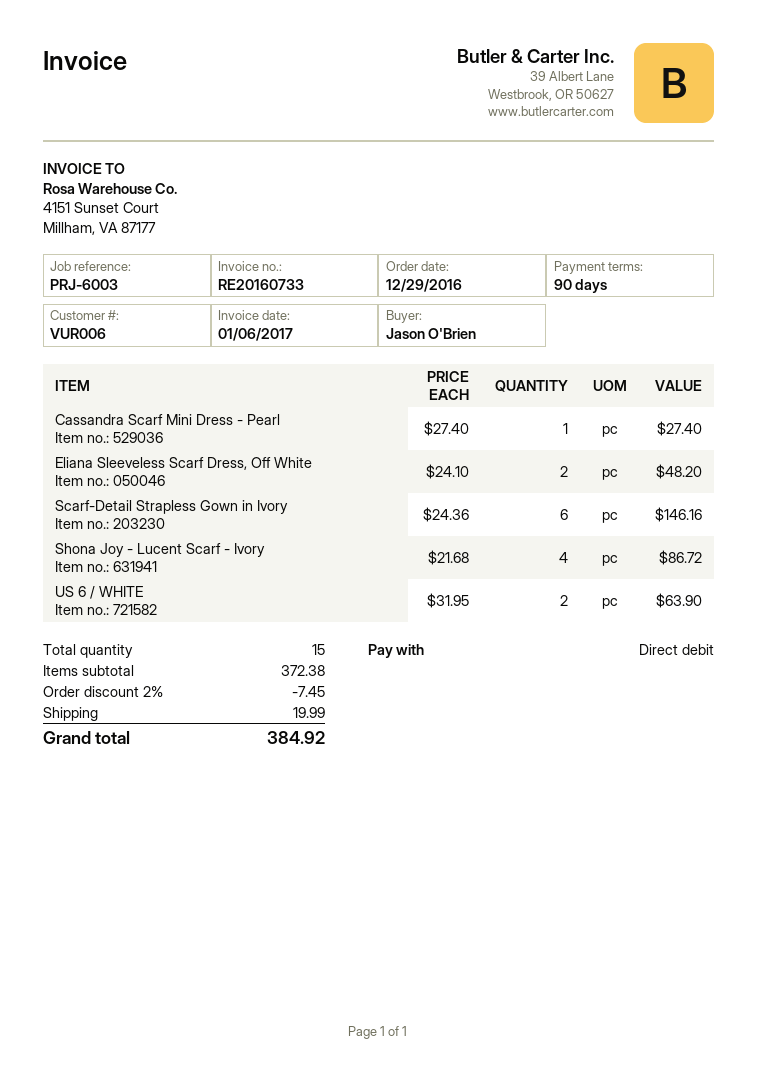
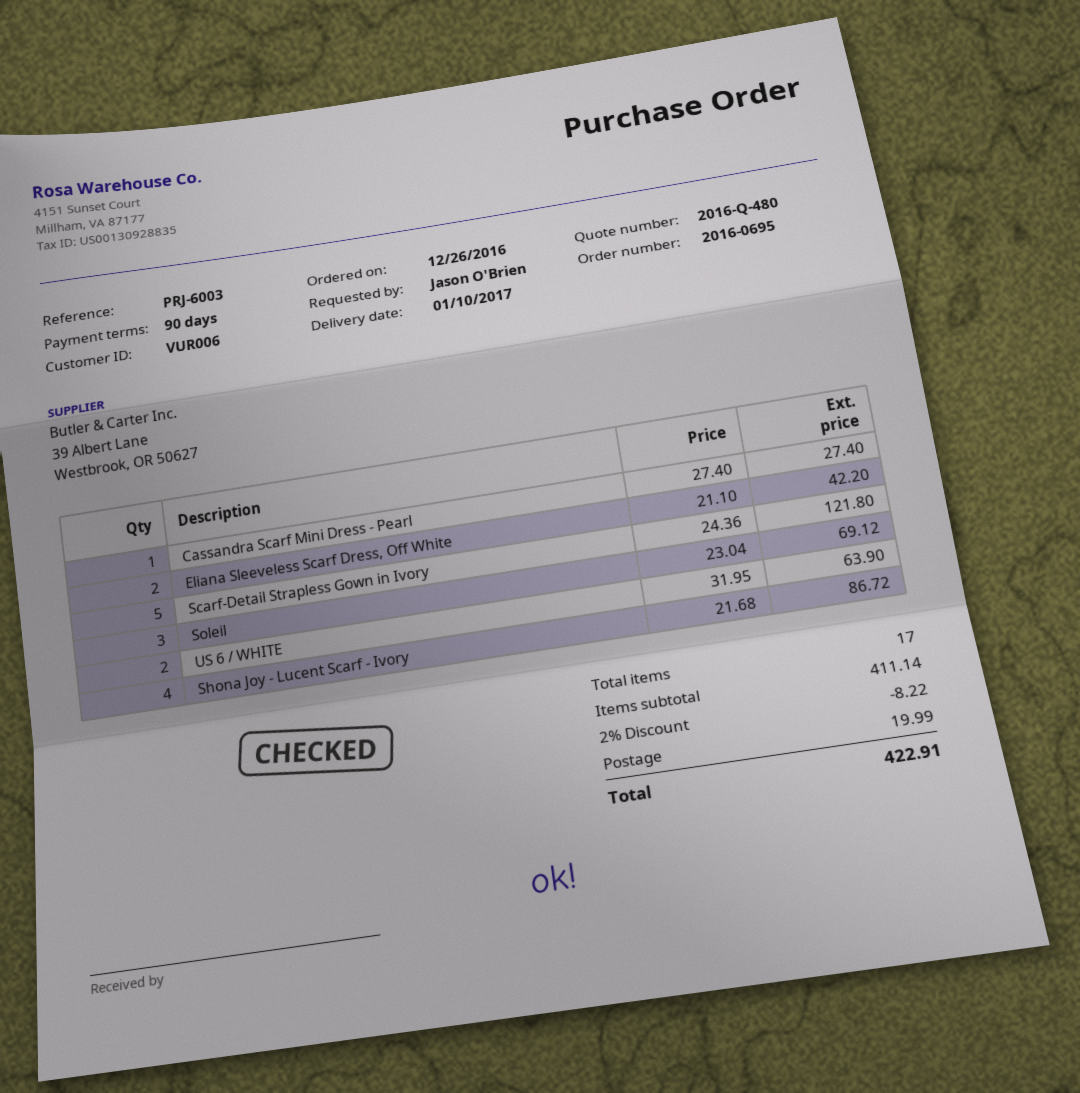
order date: 2016-12-29 -> 2016-12-26
Eliana Sleeveless Scarf Dress, Off White: 2 x 24.10 = 48.20 -> 2 x 21.10 = 42.20
Scarf-Detail Strapless Gown in Ivory: 6 x 24.36 = 146.16 -> 5 x 24.36 = 121.80
Soleil: none -> 3 x 23.04 = 69.12
total quantity: 15 -> 17
subtotal: 372.38 -> 411.14
discount: 2% = 7.45 -> 2% = 8.22
total: 384.92 -> 422.91

